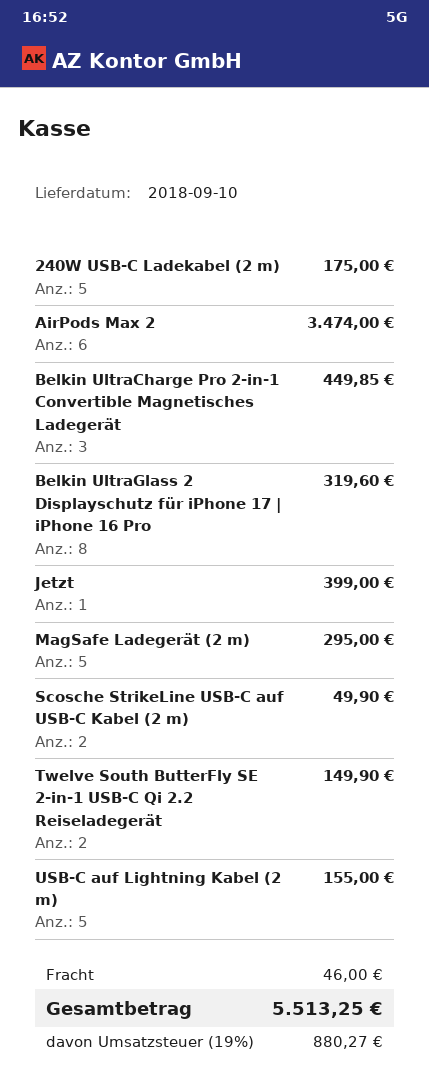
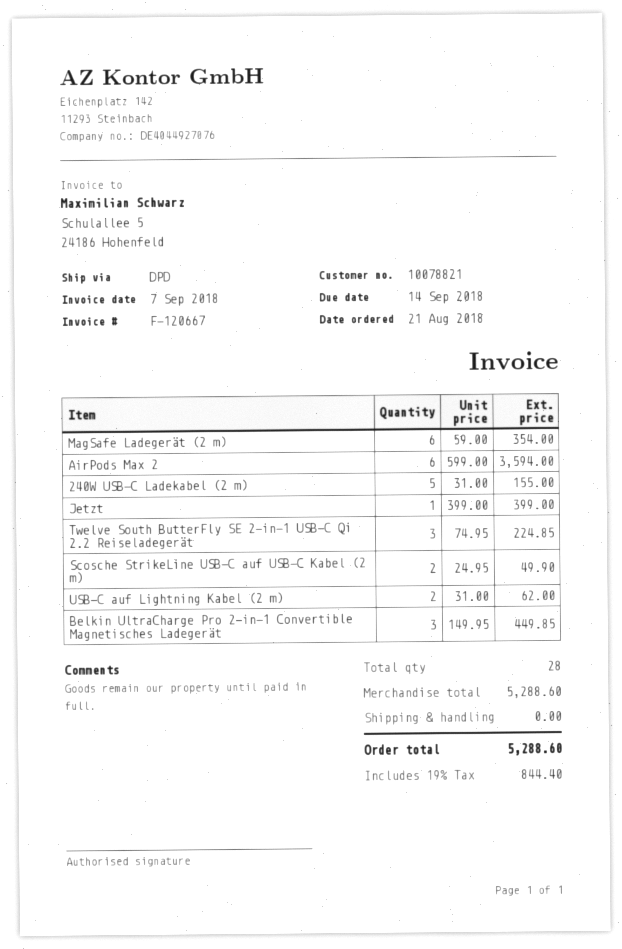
240W USB‑C Ladekabel (2 m): 5 for 175.00 -> 5 for 155.00
AirPods Max 2: 6 for 3474.00 -> 6 for 3594.00
Belkin UltraGlass 2 Displayschutz für iPhone 17 | iPhone 16 Pro: 8 for 319.60 -> none
MagSafe Ladegerät (2 m): 5 for 295.00 -> 6 for 354.00
Twelve South ButterFly SE 2-in-1 USB-C Qi 2.2 Reiseladegerät: 2 for 149.90 -> 3 for 224.85
USB‑C auf Lightning Kabel (2 m): 5 for 155.00 -> 2 for 62.00
shipping: 46.00 -> 0.00
tax: 19% = 880.27 -> 19% = 844.40
total: 5513.25 -> 5288.60

